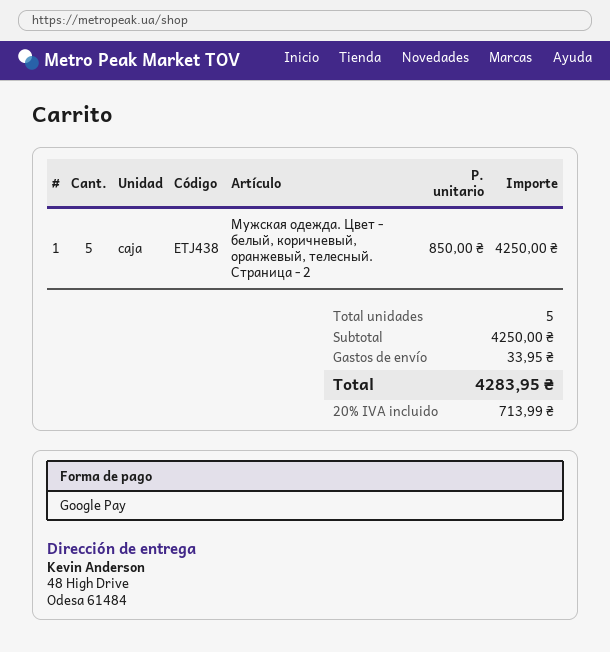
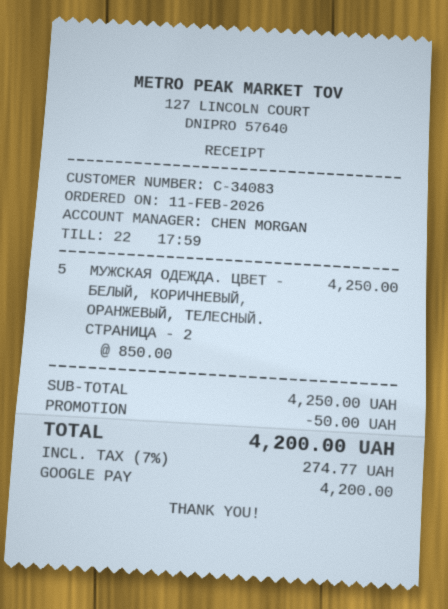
discount: none -> 50.00
shipping: 33.95 -> none
tax: 20% = 713.99 -> 7% = 274.77
total: 4283.95 -> 4200.00

